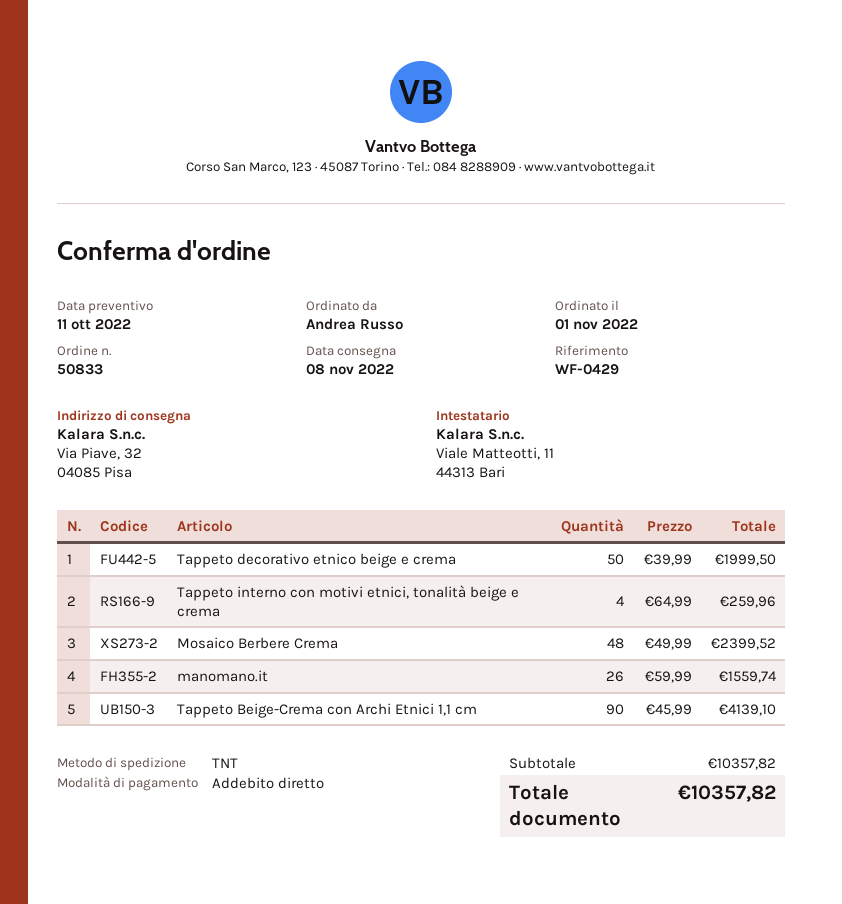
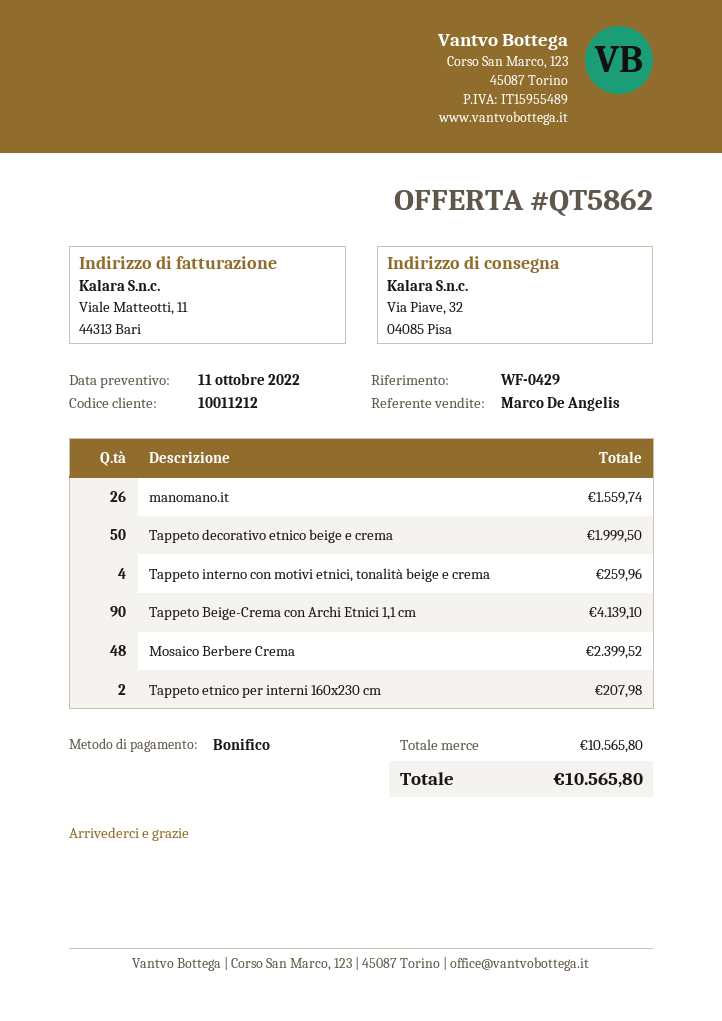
payment method: direct debit -> bank transfer
Tappeto etnico per interni 160x230 cm: none -> 2 for 207.98
subtotal: 10357.82 -> 10565.80
total: 10357.82 -> 10565.80

